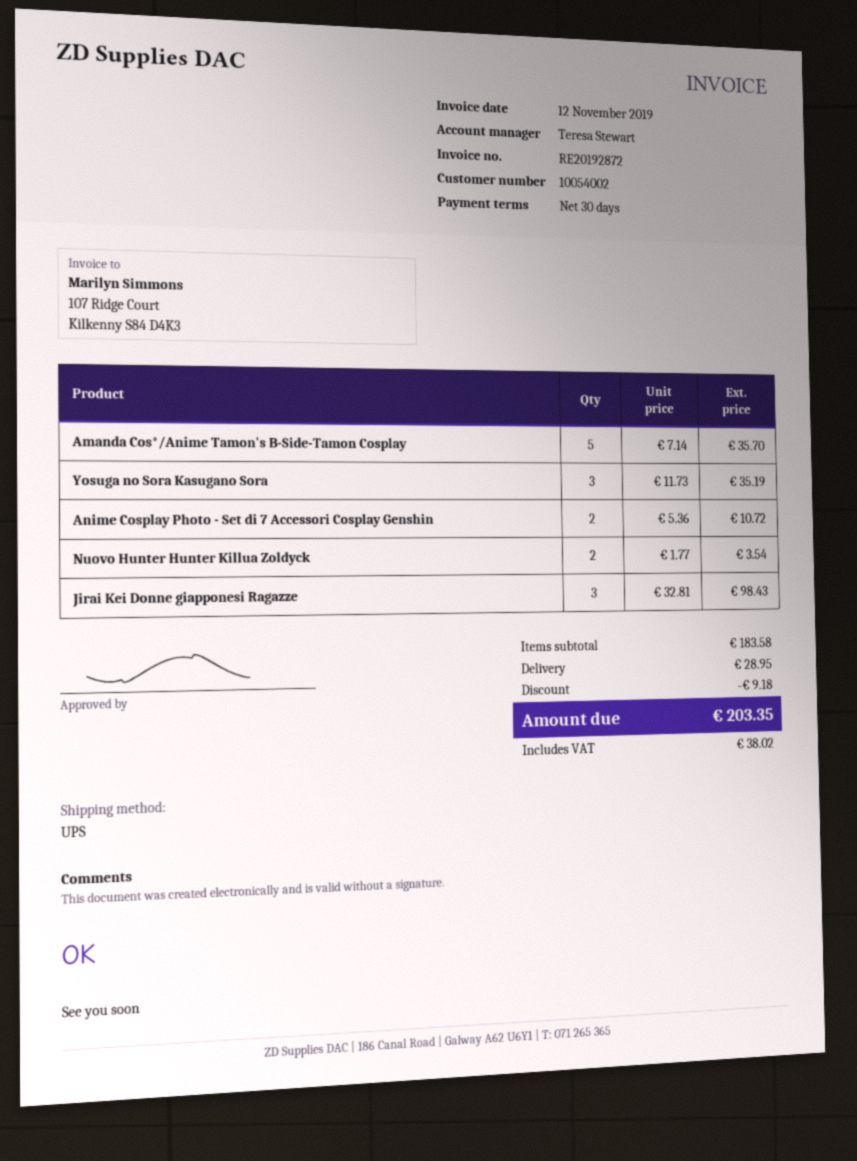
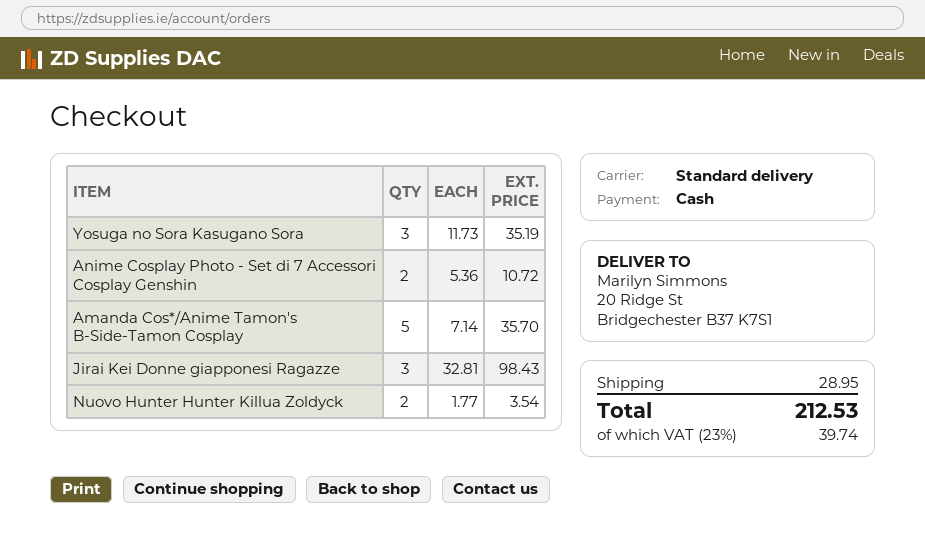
shipping method: UPS -> standard
discount: 9.18 -> none
tax: 38.02 -> 39.74
total: 203.35 -> 212.53

